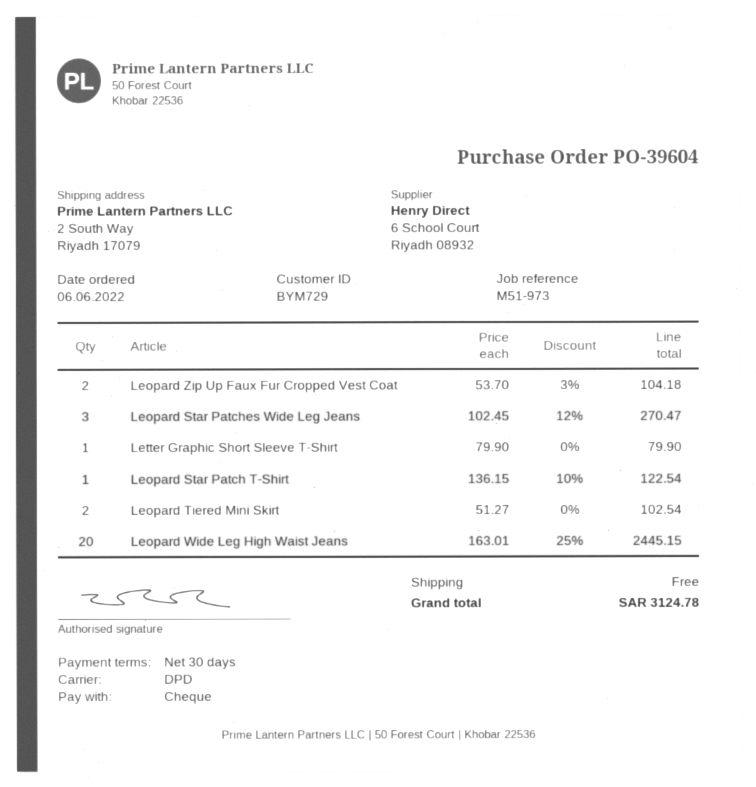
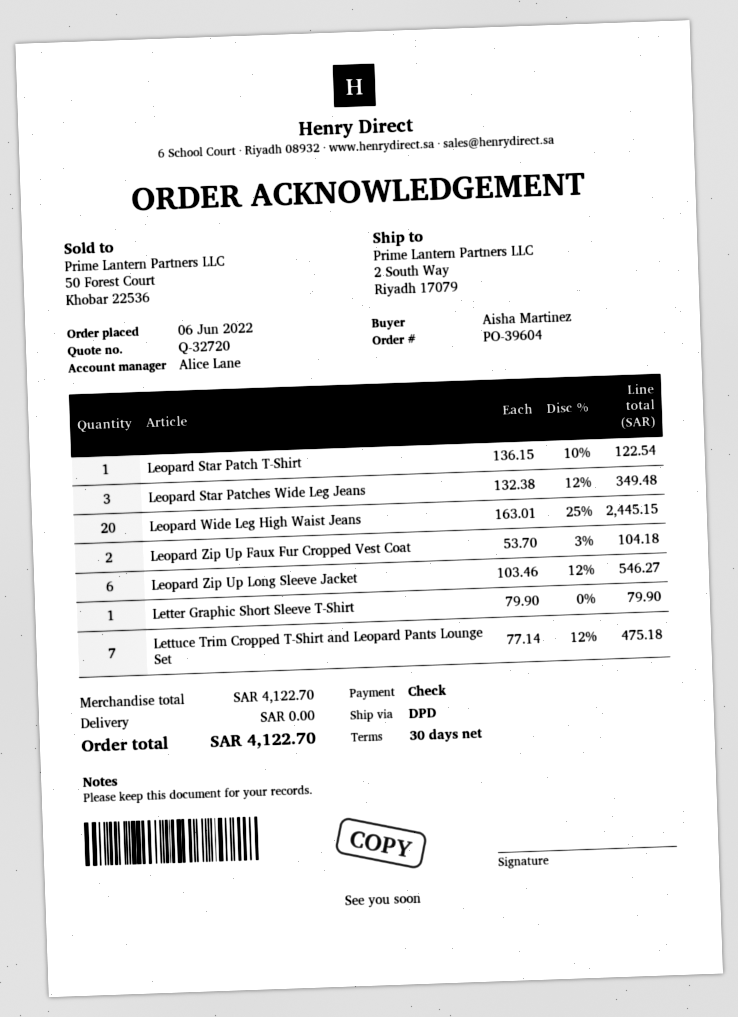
Leopard Star Patches Wide Leg Jeans: 3 x 102.45 - 12% = 270.47 -> 3 x 132.38 - 12% = 349.48
Leopard Tiered Mini Skirt: 2 x 51.27 = 102.54 -> none
Leopard Zip Up Long Sleeve Jacket: none -> 6 x 103.46 - 12% = 546.27
Lettuce Trim Cropped T-Shirt and Leopard Pants Lounge Set: none -> 7 x 77.14 - 12% = 475.18
total: 3124.78 -> 4122.70

